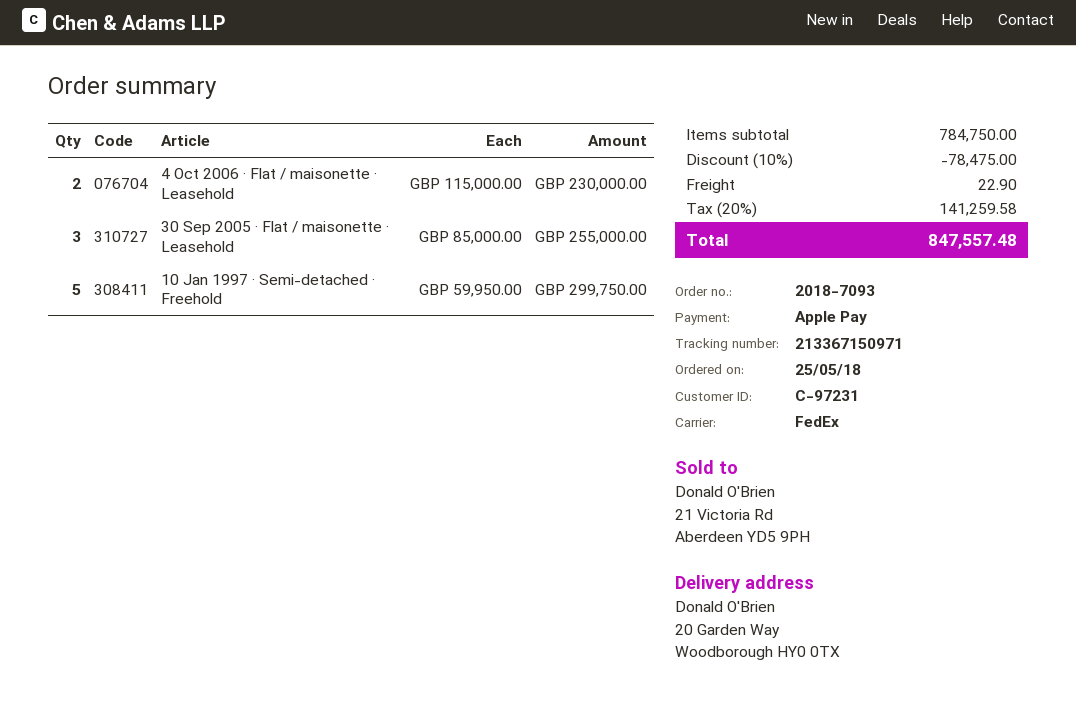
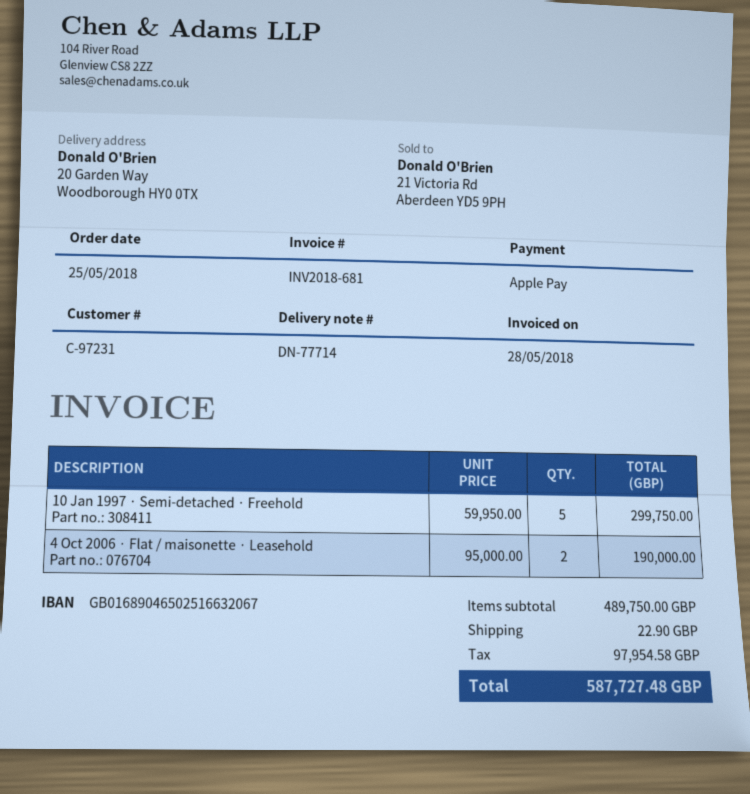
4 Oct 2006 · Flat / maisonette · Leasehold: 2 x 115000.00 = 230000.00 -> 2 x 95000.00 = 190000.00
30 Sep 2005 · Flat / maisonette · Leasehold: 3 x 85000.00 = 255000.00 -> none
subtotal: 784750.00 -> 489750.00
discount: 10% = 78475.00 -> none
tax: 141259.58 -> 97954.58
total: 847557.48 -> 587727.48

